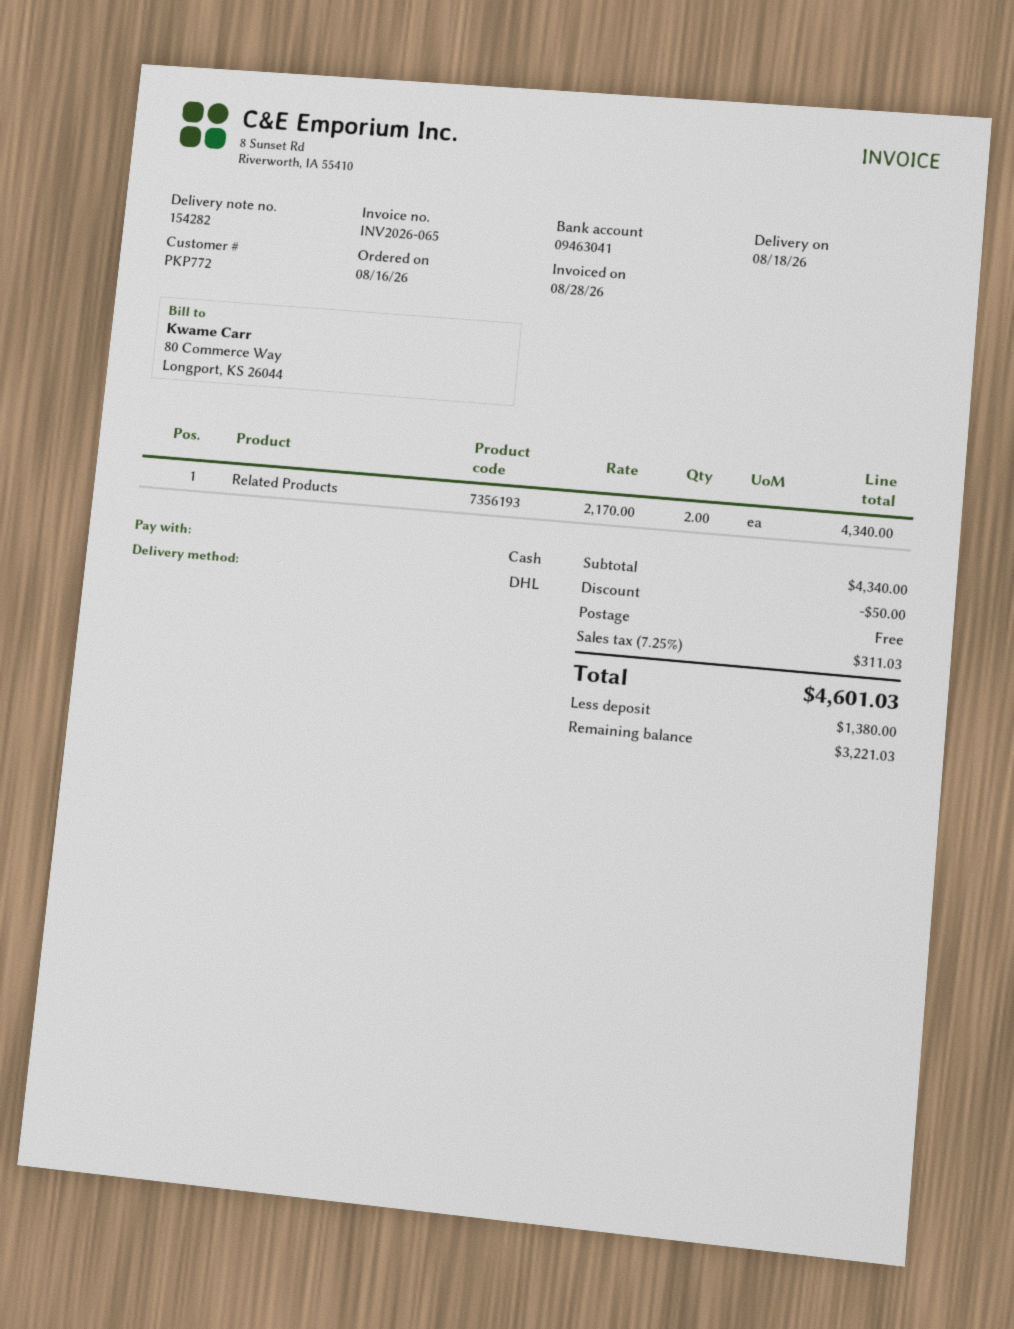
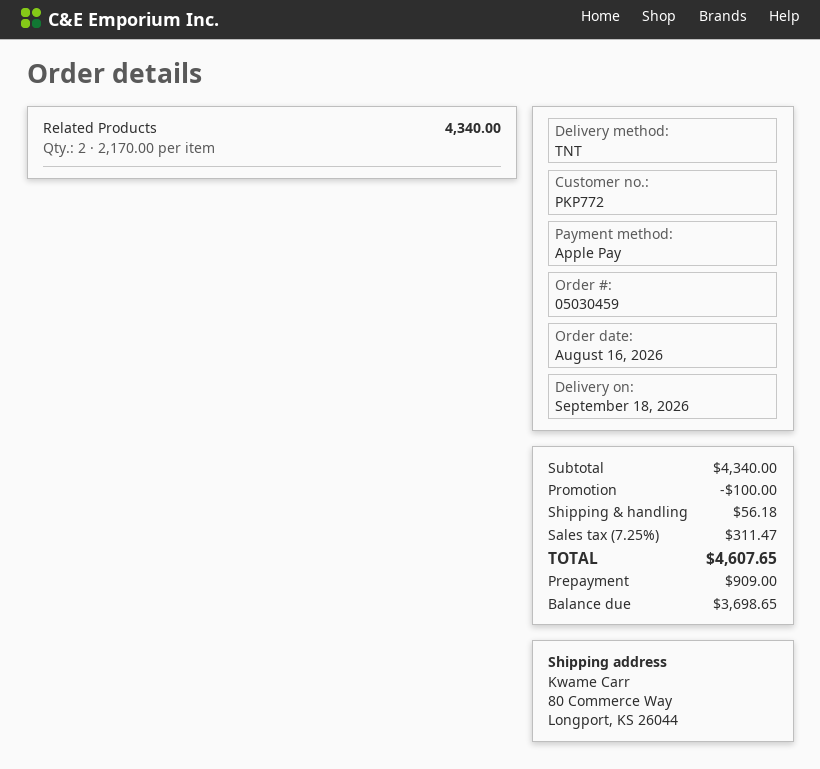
delivery date: 2026-08-18 -> 2026-09-18
payment method: cash -> Apple Pay
shipping method: DHL -> TNT
discount: 50.00 -> 100.00
shipping: 0.00 -> 56.18
tax: 7.25% = 311.03 -> 7.25% = 311.47
total: 4601.03 -> 4607.65
deposit: 1380.00 -> 909.00
balance: 3221.03 -> 3698.65

